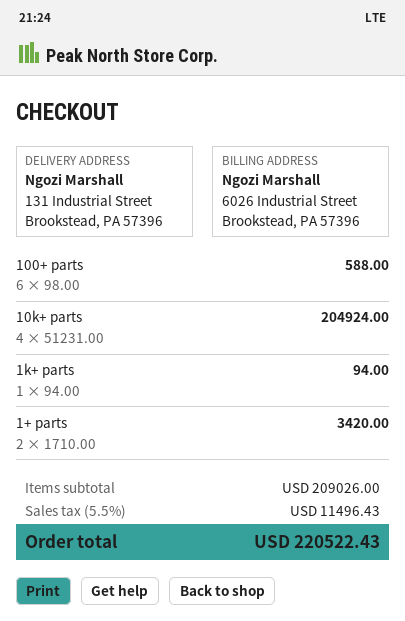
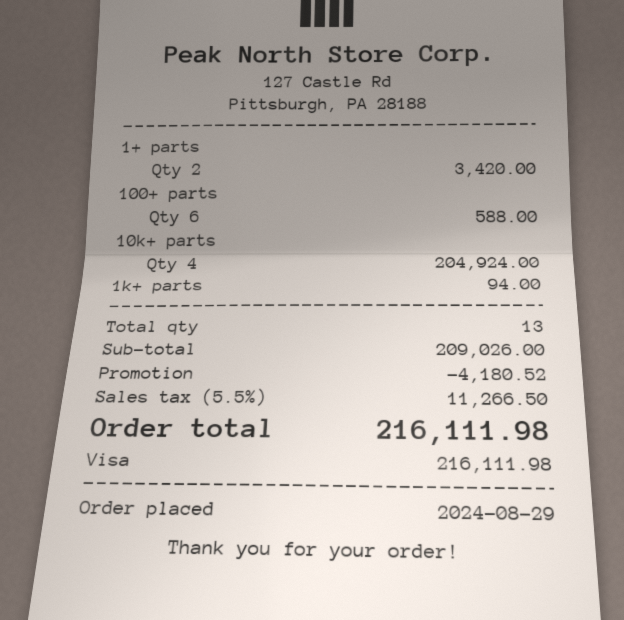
discount: none -> 4180.52
tax: 5.5% = 11496.43 -> 5.5% = 11266.50
total: 220522.43 -> 216111.98

